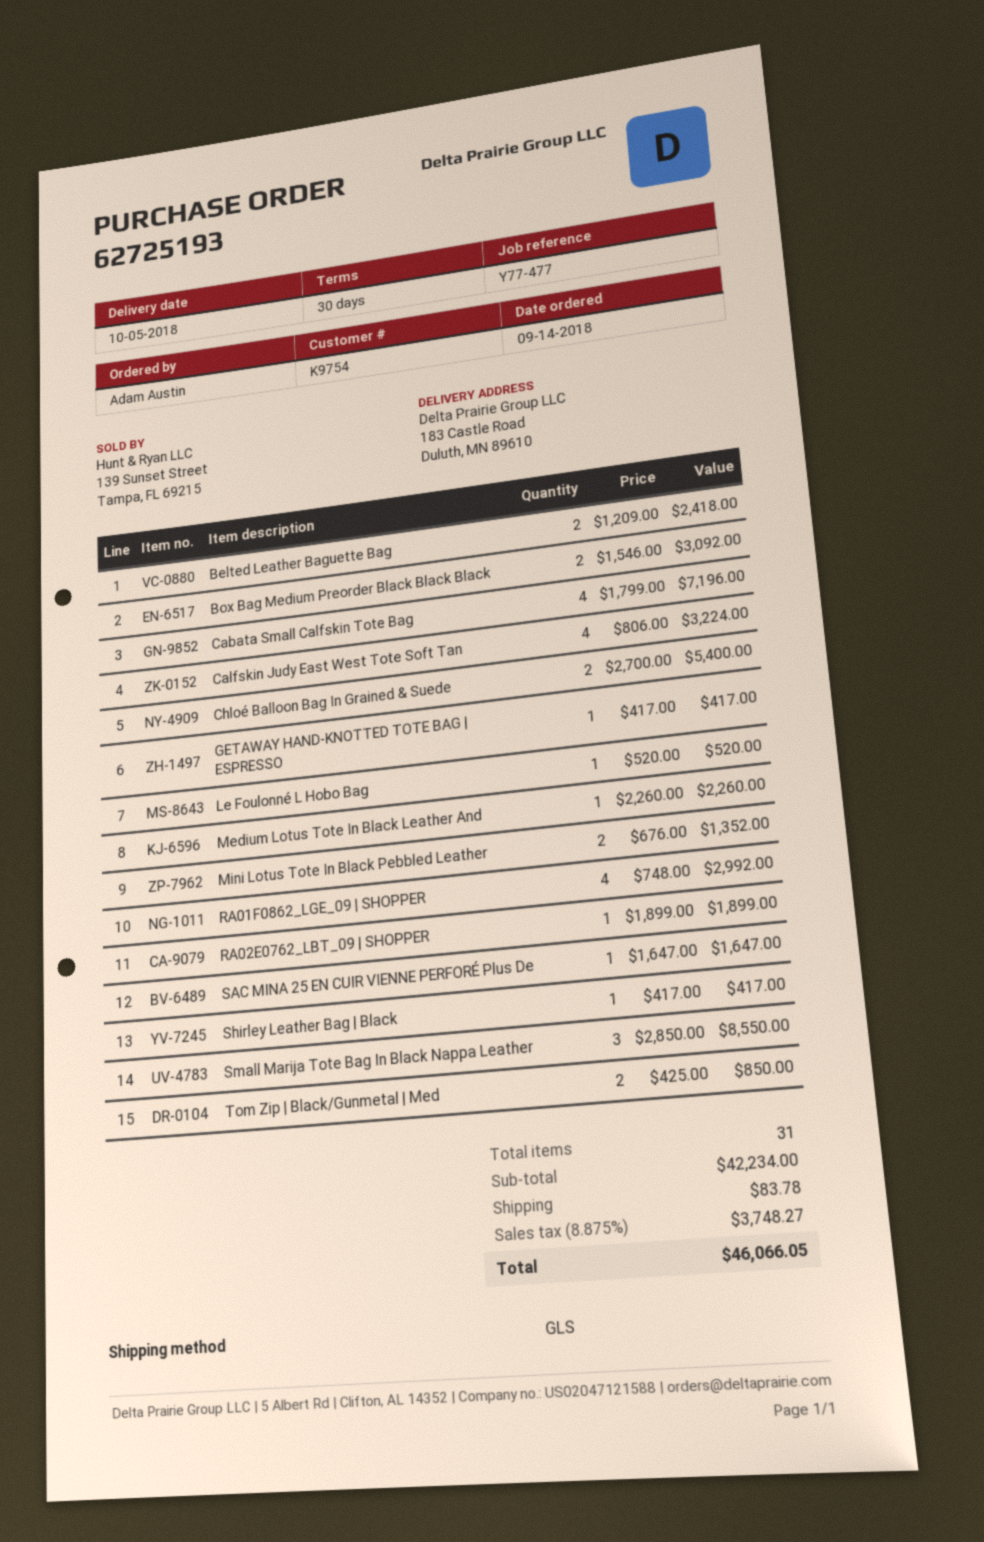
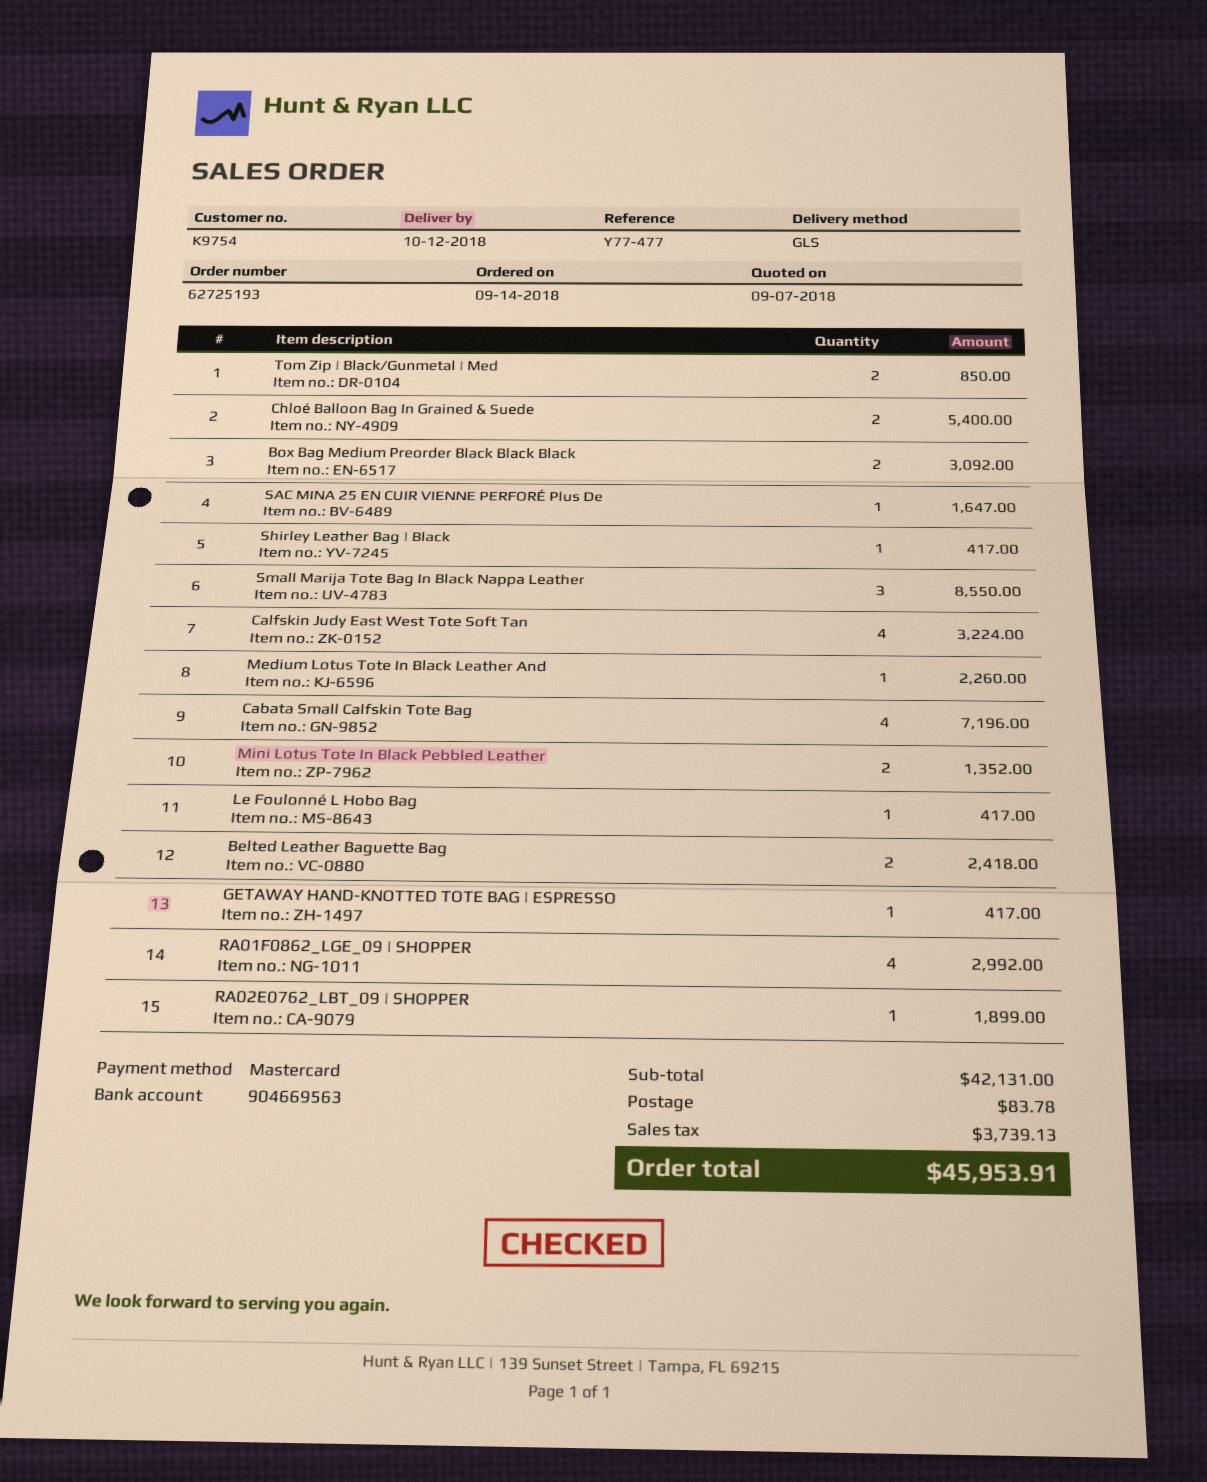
delivery date: 2018-10-05 -> 2018-10-12
Le Foulonné L Hobo Bag: 1 for 520.00 -> 1 for 417.00
subtotal: 42234.00 -> 42131.00
tax: 3748.27 -> 3739.13
total: 46066.05 -> 45953.91

